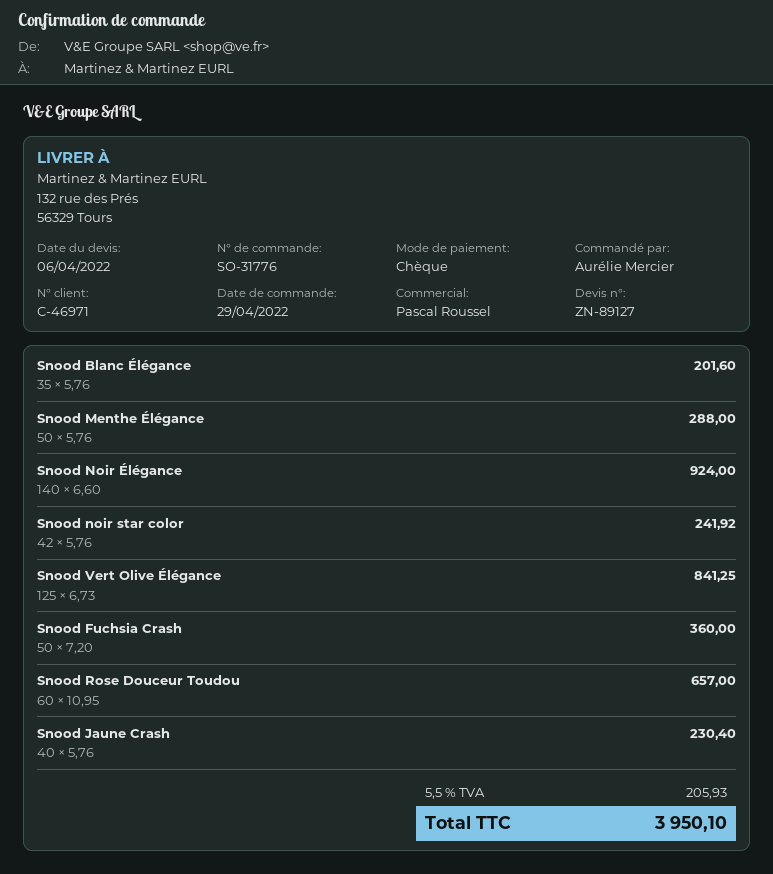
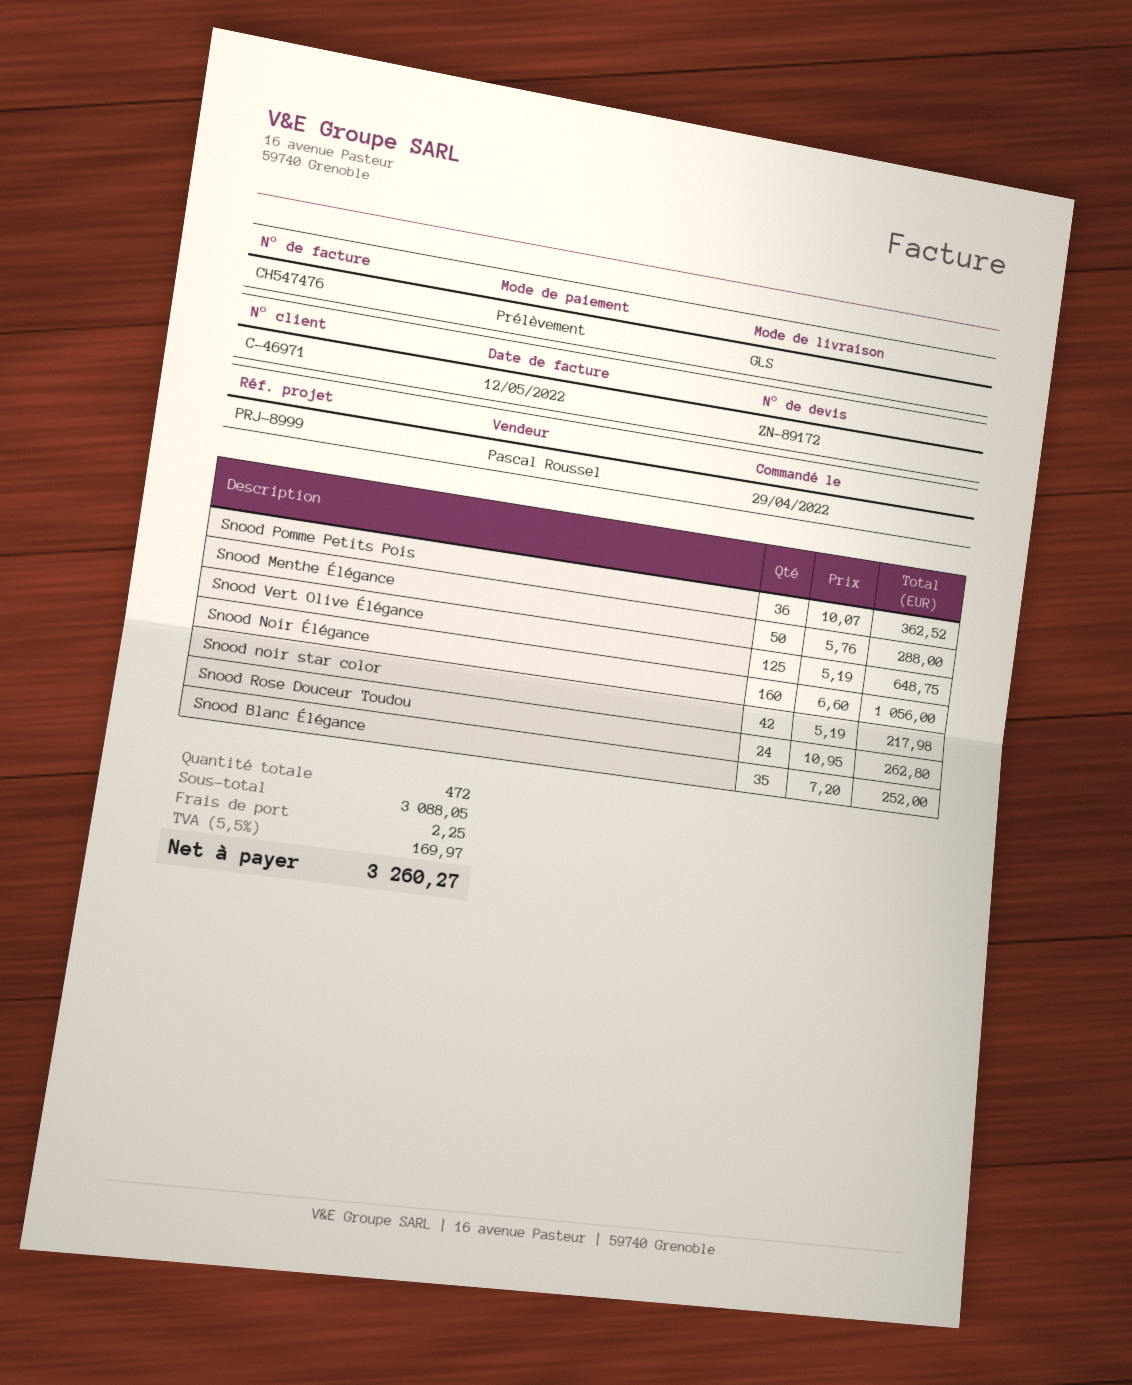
quote number: ZN-89127 -> ZN-89172
payment method: cheque -> direct debit
Snood Blanc Élégance: 35 x 5.76 = 201.60 -> 35 x 7.20 = 252.00
Snood Noir Élégance: 140 x 6.60 = 924.00 -> 160 x 6.60 = 1056.00
Snood noir star color: 42 x 5.76 = 241.92 -> 42 x 5.19 = 217.98
Snood Vert Olive Élégance: 125 x 6.73 = 841.25 -> 125 x 5.19 = 648.75
Snood Fuchsia Crash: 50 x 7.20 = 360.00 -> none
Snood Rose Douceur Toudou: 60 x 10.95 = 657.00 -> 24 x 10.95 = 262.80
Snood Jaune Crash: 40 x 5.76 = 230.40 -> none
Snood Pomme Petits Pois: none -> 36 x 10.07 = 362.52
shipping: none -> 2.25
tax: 5.5% = 205.93 -> 5.5% = 169.97
total: 3950.10 -> 3260.27

